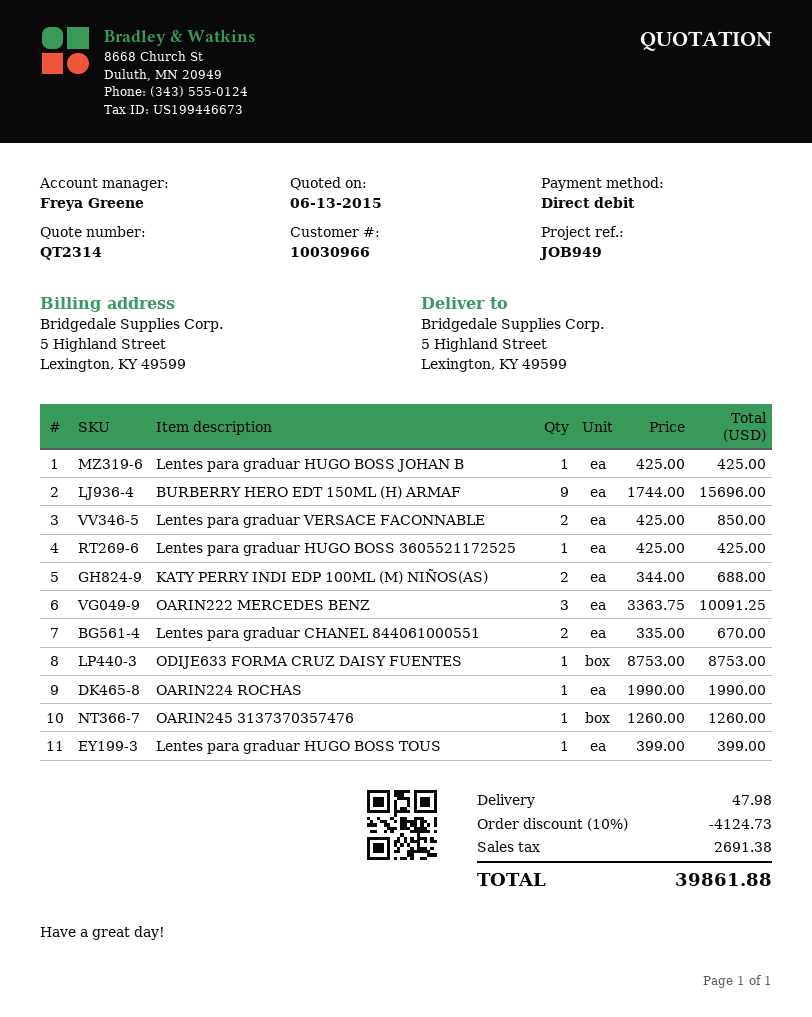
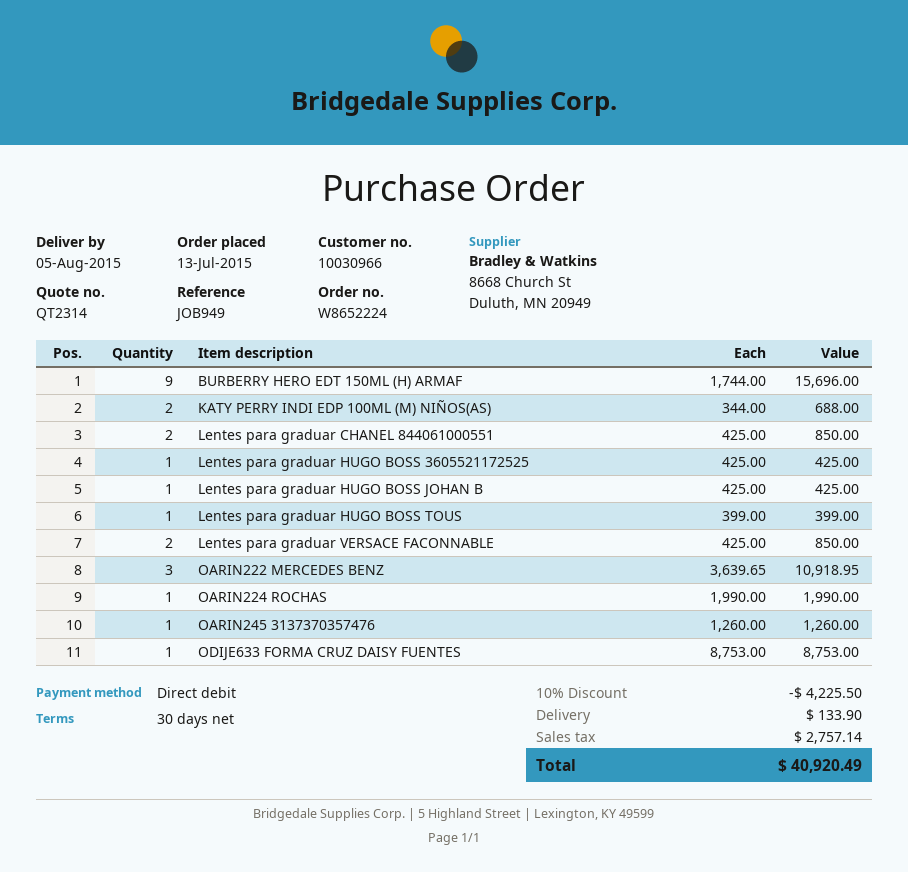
OARIN222 MERCEDES BENZ: 3 x 3363.75 = 10091.25 -> 3 x 3639.65 = 10918.95
Lentes para graduar CHANEL 844061000551: 2 x 335.00 = 670.00 -> 2 x 425.00 = 850.00
discount: 10% = 4124.73 -> 10% = 4225.50
shipping: 47.98 -> 133.90
tax: 2691.38 -> 2757.14
total: 39861.88 -> 40920.49

